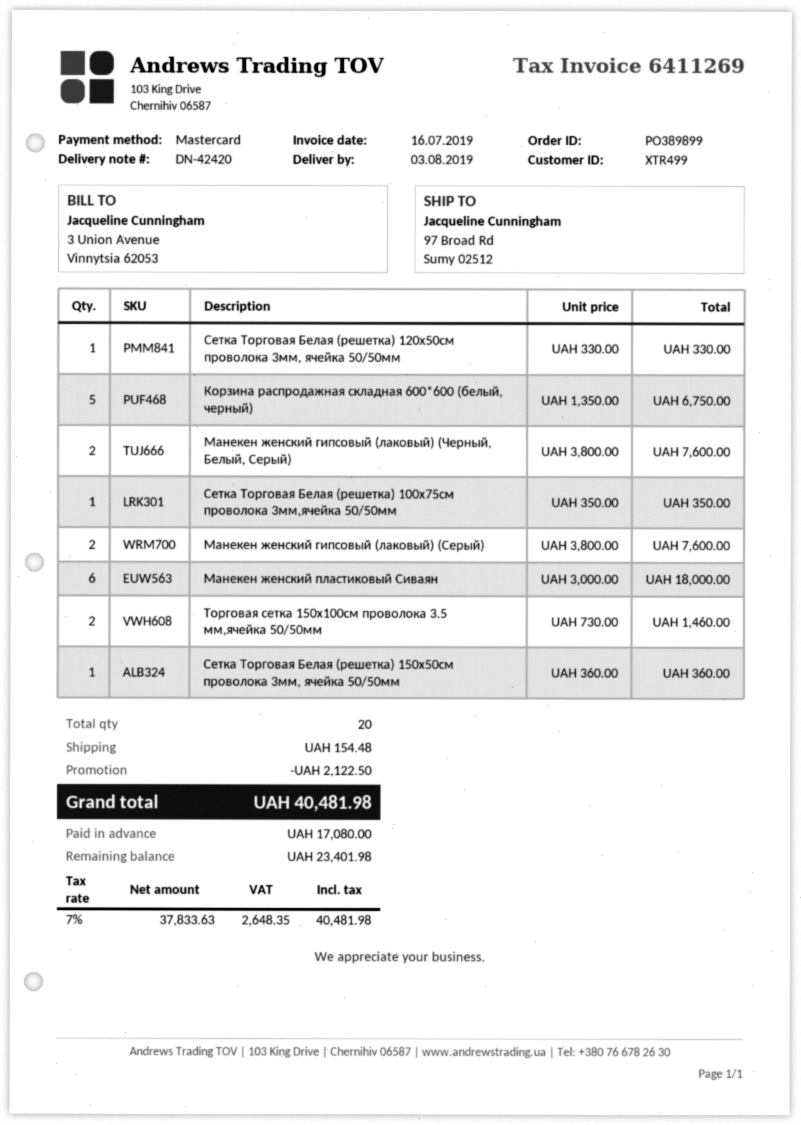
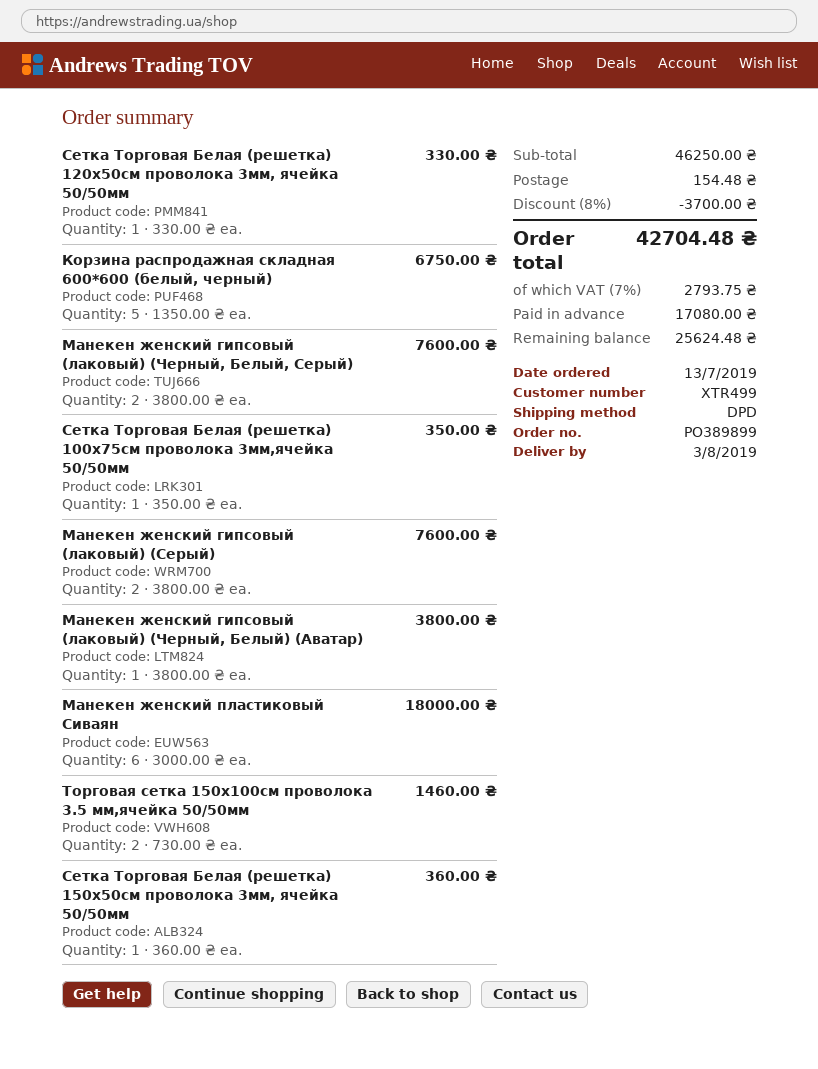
Манекен женский гипсовый (лаковый) (Черный, Белый) (Аватар): none -> 1 x 3800.00 = 3800.00
discount: 2122.50 -> 3700.00
tax: 7% = 2648.35 -> 7% = 2793.75
total: 40481.98 -> 42704.48
balance: 23401.98 -> 25624.48

